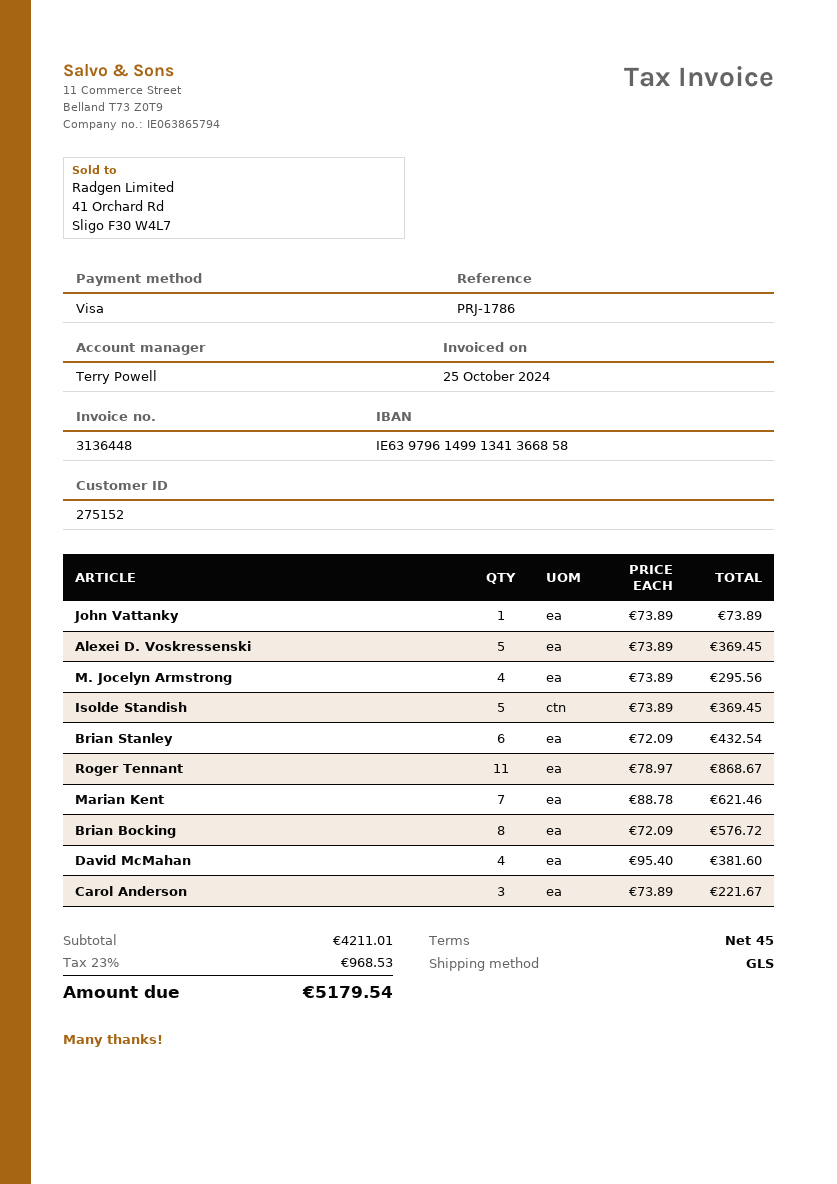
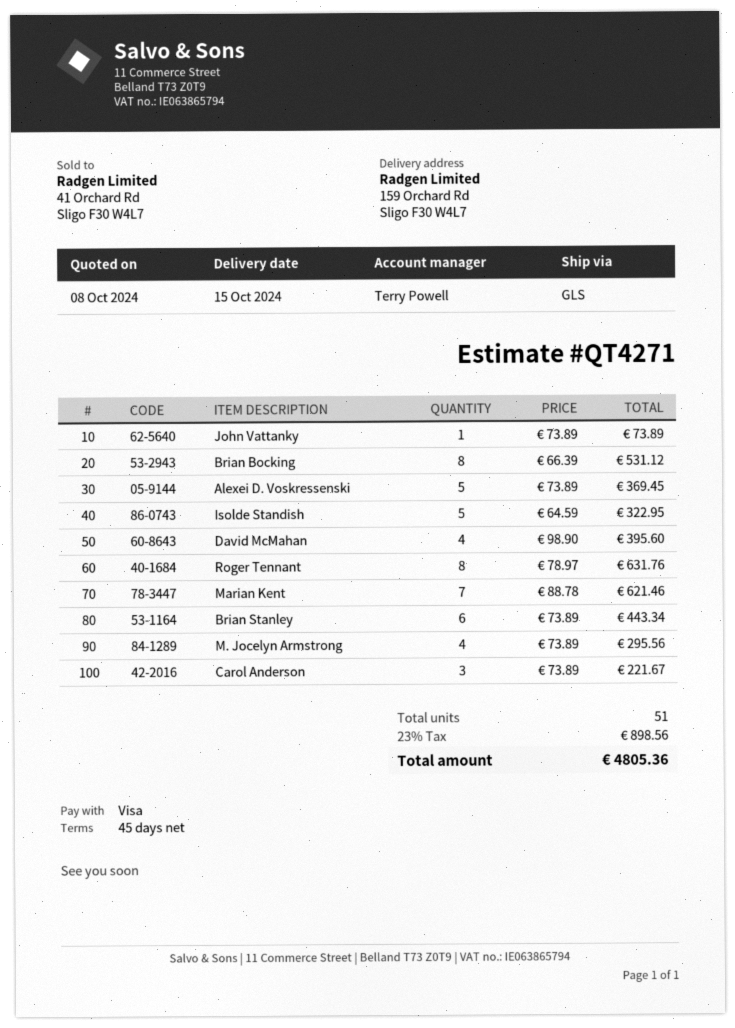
Isolde Standish: 5 x 73.89 = 369.45 -> 5 x 64.59 = 322.95
Brian Stanley: 6 x 72.09 = 432.54 -> 6 x 73.89 = 443.34
Roger Tennant: 11 x 78.97 = 868.67 -> 8 x 78.97 = 631.76
Brian Bocking: 8 x 72.09 = 576.72 -> 8 x 66.39 = 531.12
David McMahan: 4 x 95.40 = 381.60 -> 4 x 98.90 = 395.60
tax: 23% = 968.53 -> 23% = 898.56
total: 5179.54 -> 4805.36

